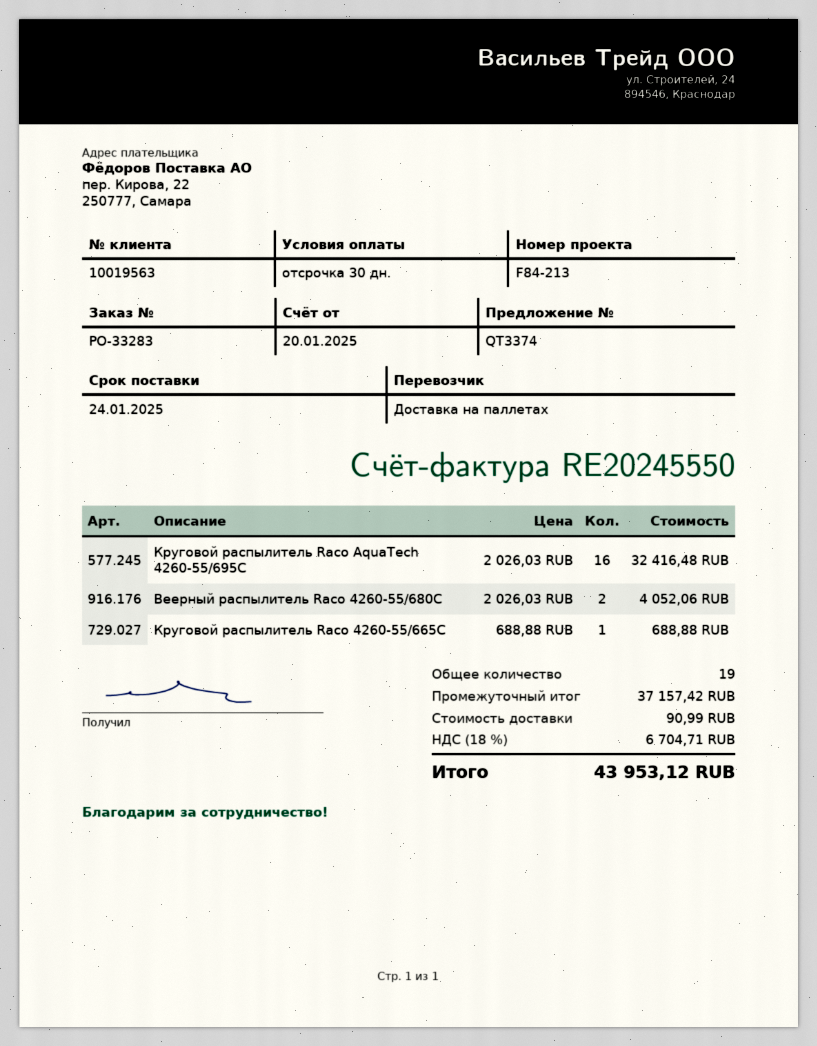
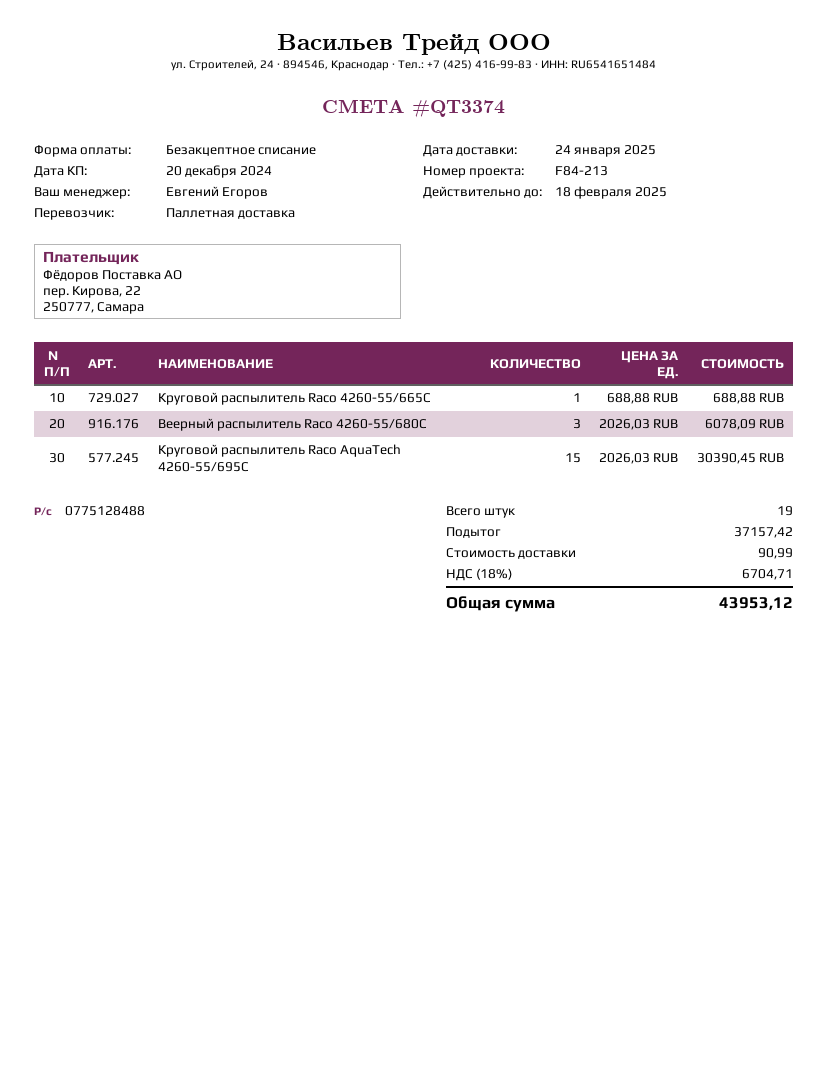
Круговой распылитель Raco AquaTech 4260-55/695C: 16 x 2026.03 = 32416.48 -> 15 x 2026.03 = 30390.45
Веерный распылитель Raco 4260-55/680C: 2 x 2026.03 = 4052.06 -> 3 x 2026.03 = 6078.09

